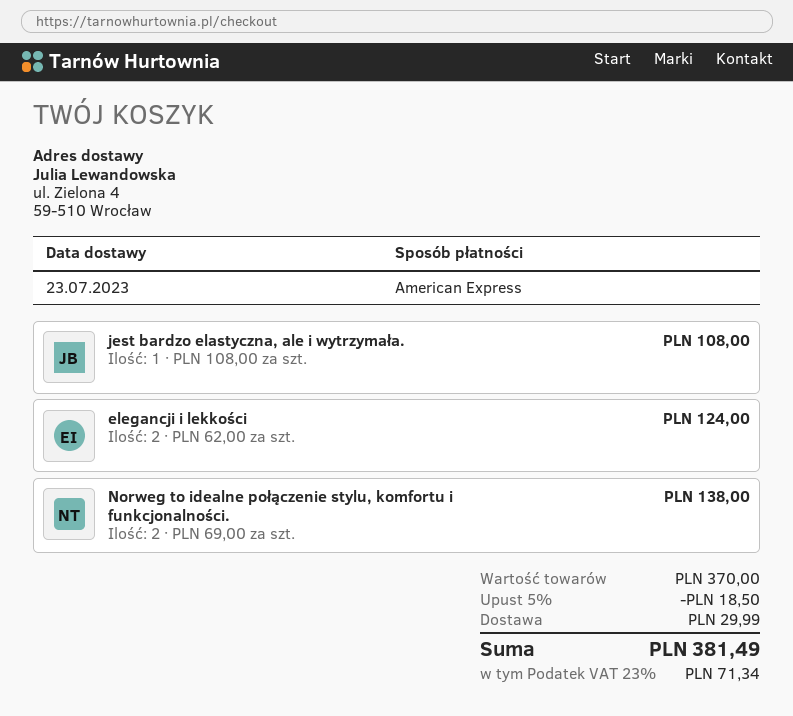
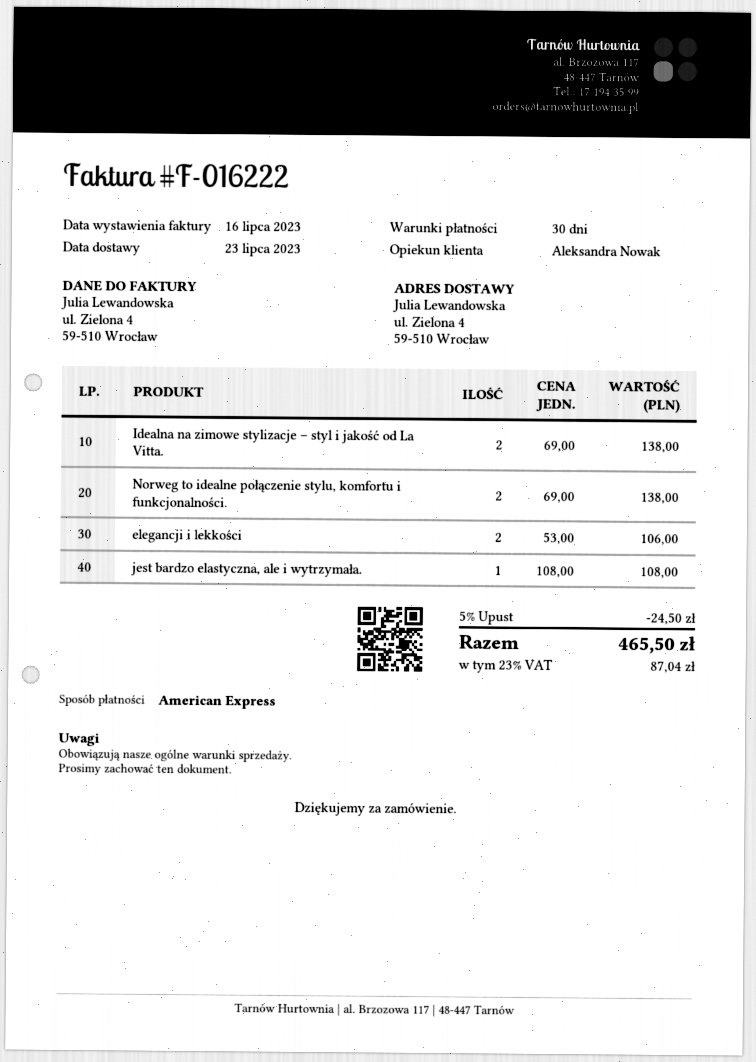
elegancji i lekkości: 2 x 62.00 = 124.00 -> 2 x 53.00 = 106.00
Idealna na zimowe stylizacje – styl i jakość od La Vitta.: none -> 2 x 69.00 = 138.00
discount: 5% = 18.50 -> 5% = 24.50
shipping: 29.99 -> none
tax: 23% = 71.34 -> 23% = 87.04
total: 381.49 -> 465.50

